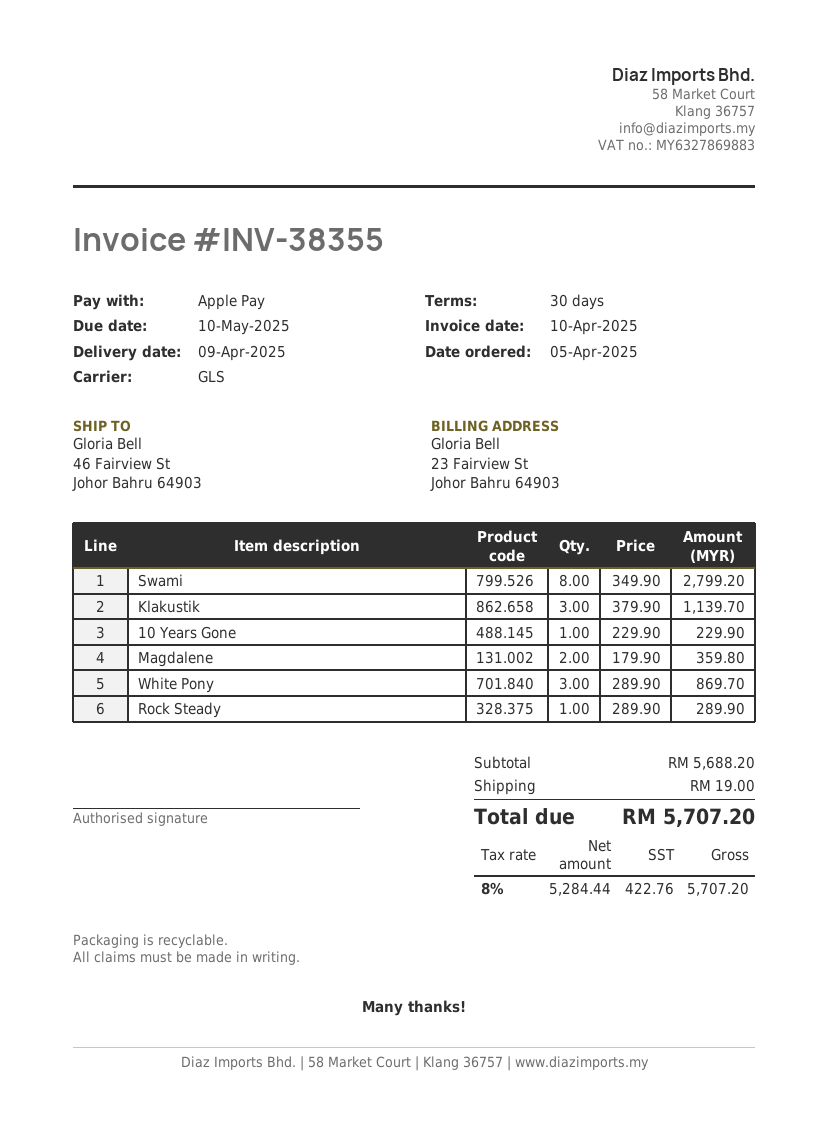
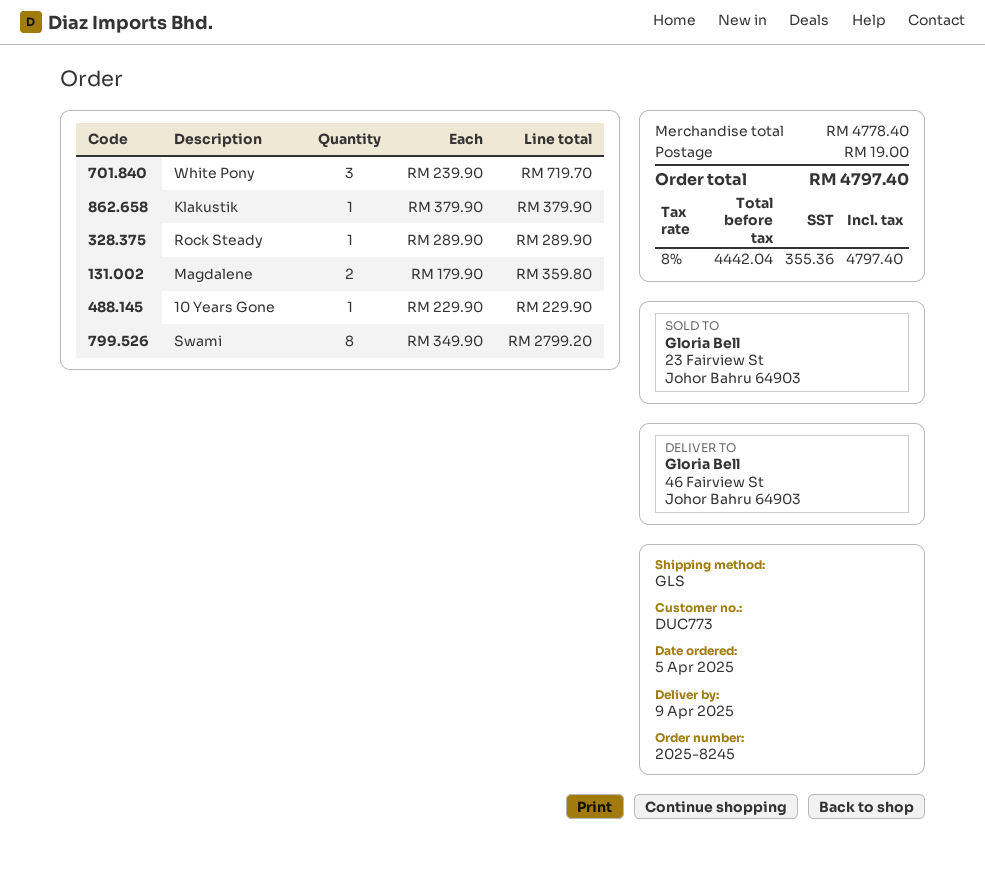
Klakustik: 3 x 379.90 = 1139.70 -> 1 x 379.90 = 379.90
White Pony: 3 x 289.90 = 869.70 -> 3 x 239.90 = 719.70
subtotal: 5688.20 -> 4778.40
net: 5284.44 -> 4442.04
tax: 8% = 422.76 -> 8% = 355.36
total: 5707.20 -> 4797.40

